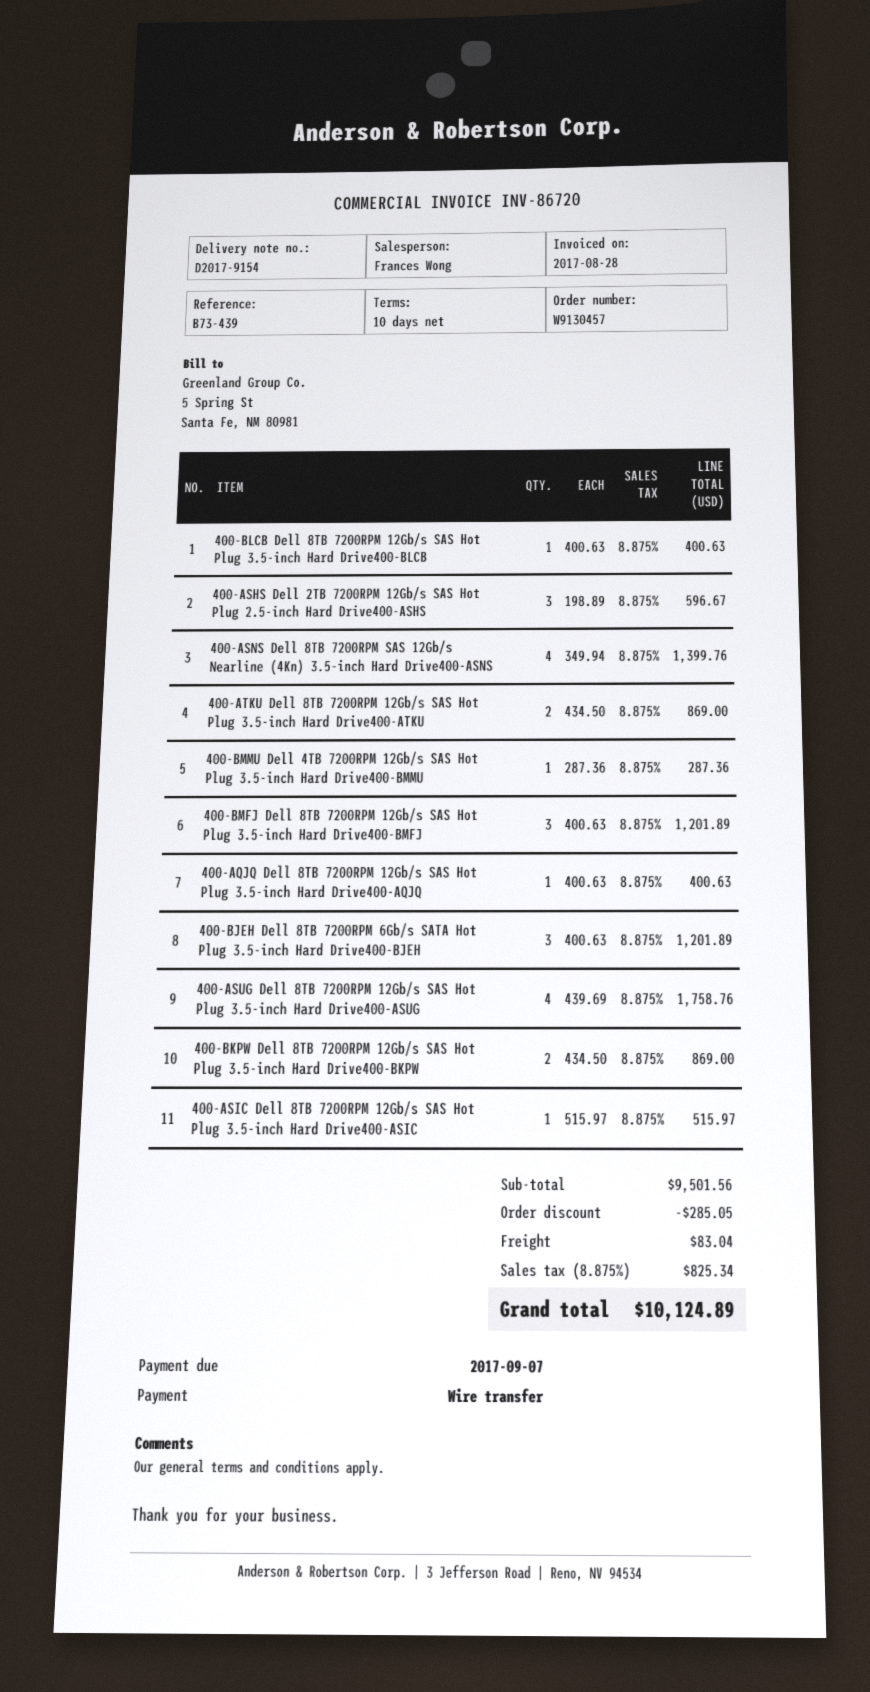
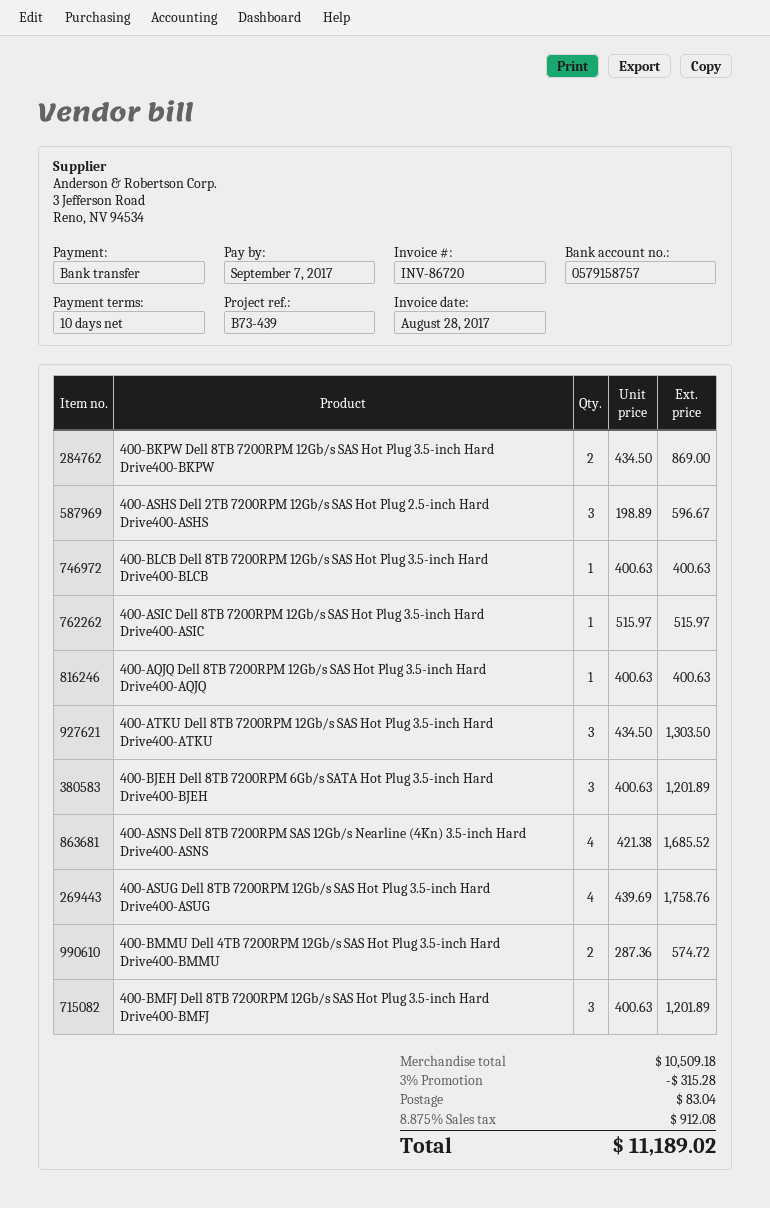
400-ASNS Dell 8TB 7200RPM SAS 12Gb/s Nearline (4Kn) 3.5-inch Hard Drive400-ASNS: 4 x 349.94 = 1399.76 -> 4 x 421.38 = 1685.52
400-ATKU Dell 8TB 7200RPM 12Gb/s SAS Hot Plug 3.5-inch Hard Drive400-ATKU: 2 x 434.50 = 869.00 -> 3 x 434.50 = 1303.50
400-BMMU Dell 4TB 7200RPM 12Gb/s SAS Hot Plug 3.5-inch Hard Drive400-BMMU: 1 x 287.36 = 287.36 -> 2 x 287.36 = 574.72
subtotal: 9501.56 -> 10509.18
discount: 285.05 -> 315.28
tax: 8.875% = 825.34 -> 8.875% = 912.08
total: 10124.89 -> 11189.02

